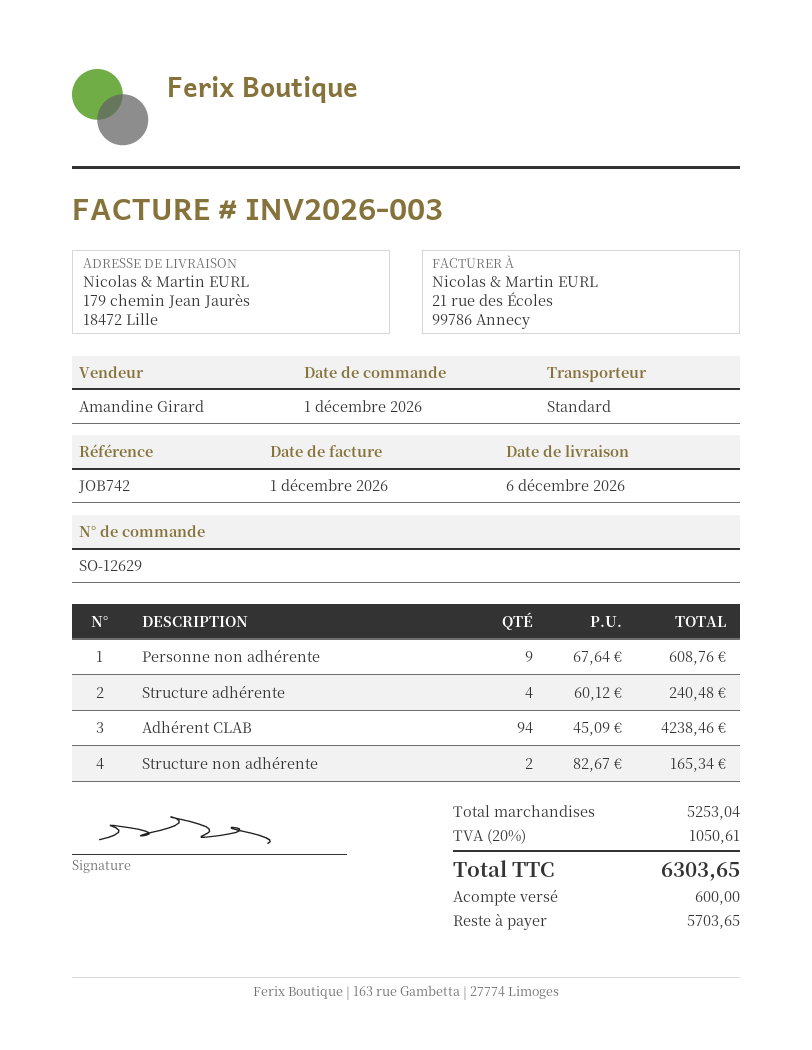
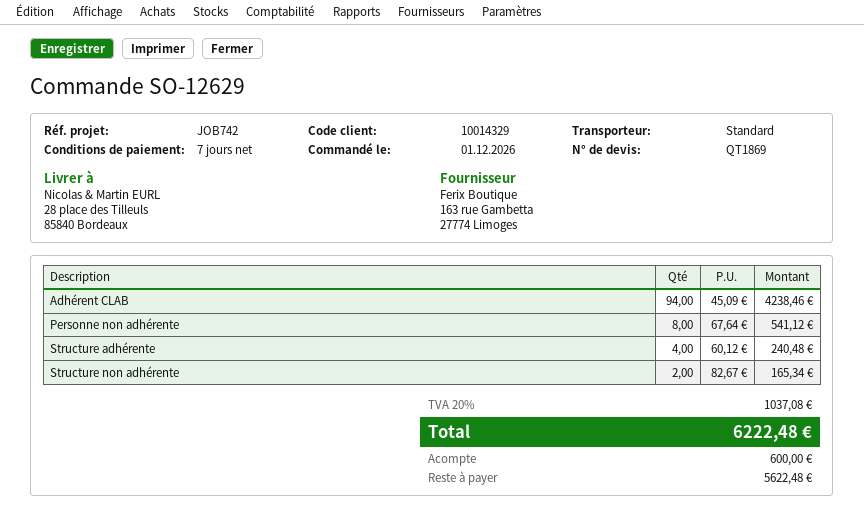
ship to: 179 chemin Jean Jaurès, 18472 Lille -> 28 place des Tilleuls, 85840 Bordeaux
Personne non adhérente: 9 x 67.64 = 608.76 -> 8 x 67.64 = 541.12
tax: 20% = 1050.61 -> 20% = 1037.08
total: 6303.65 -> 6222.48
balance: 5703.65 -> 5622.48

